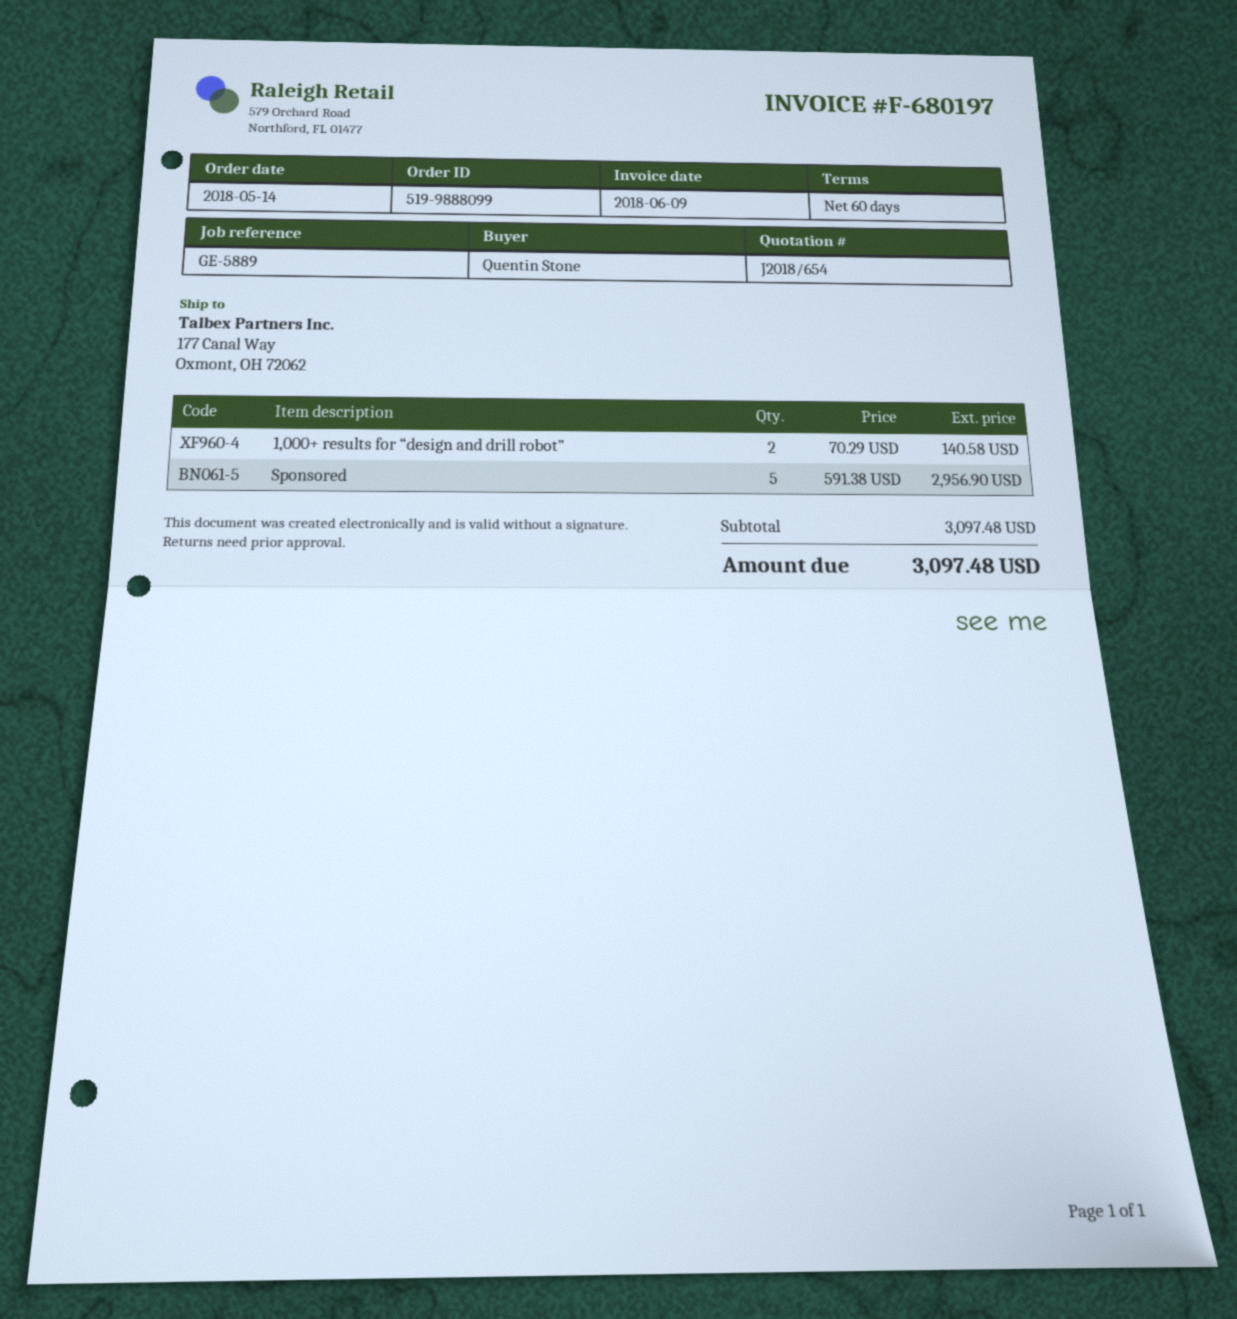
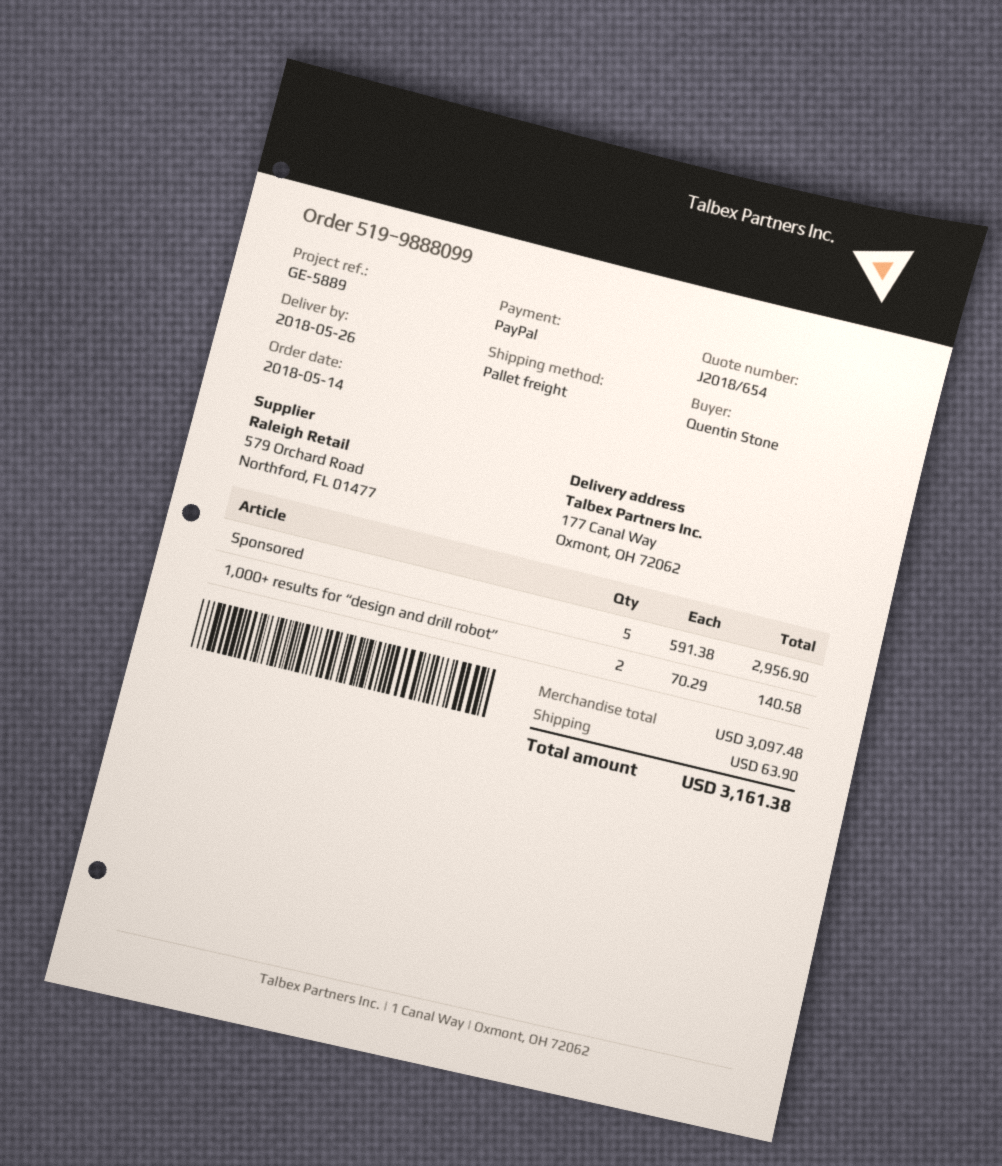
shipping: none -> 63.90
total: 3097.48 -> 3161.38

